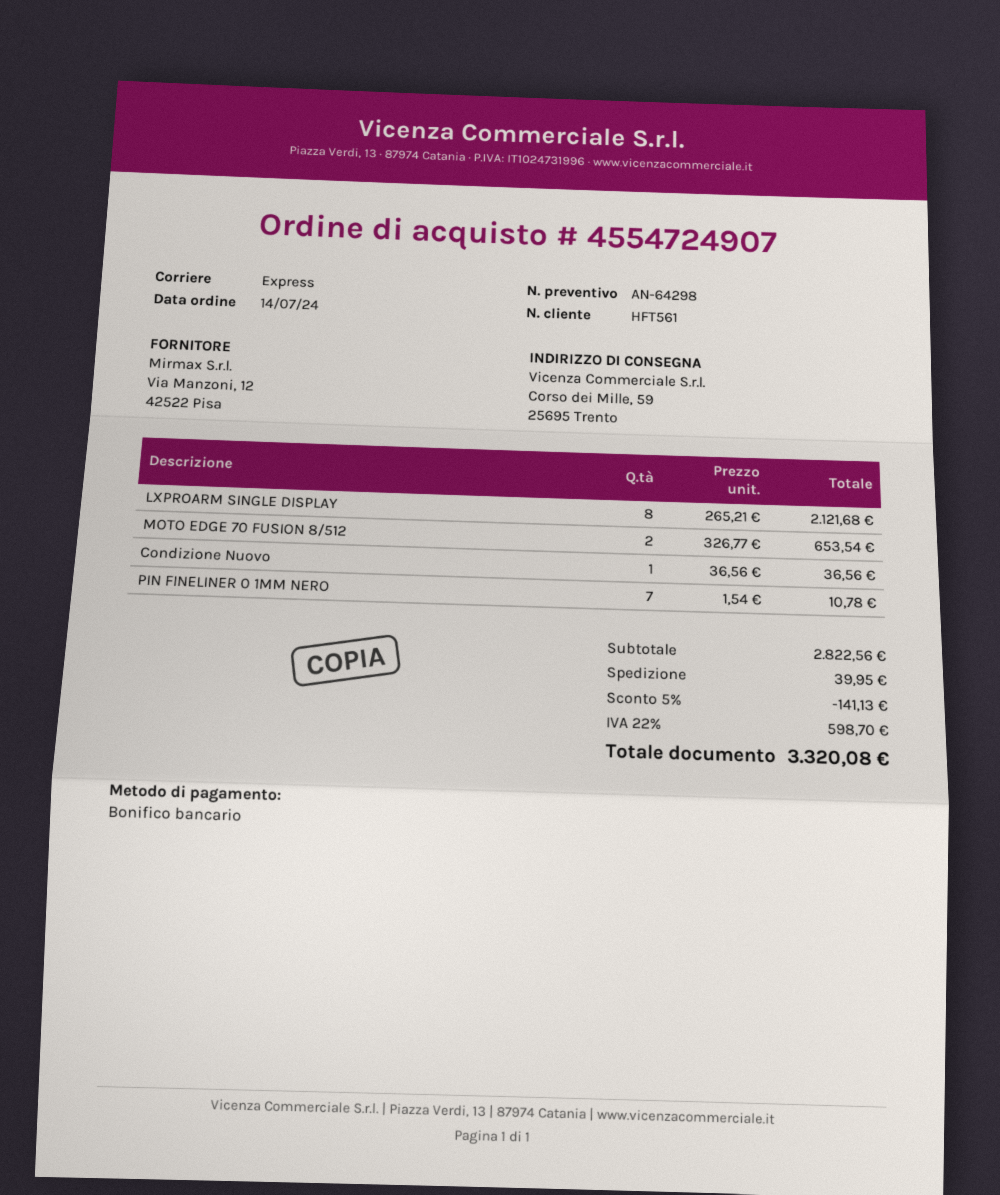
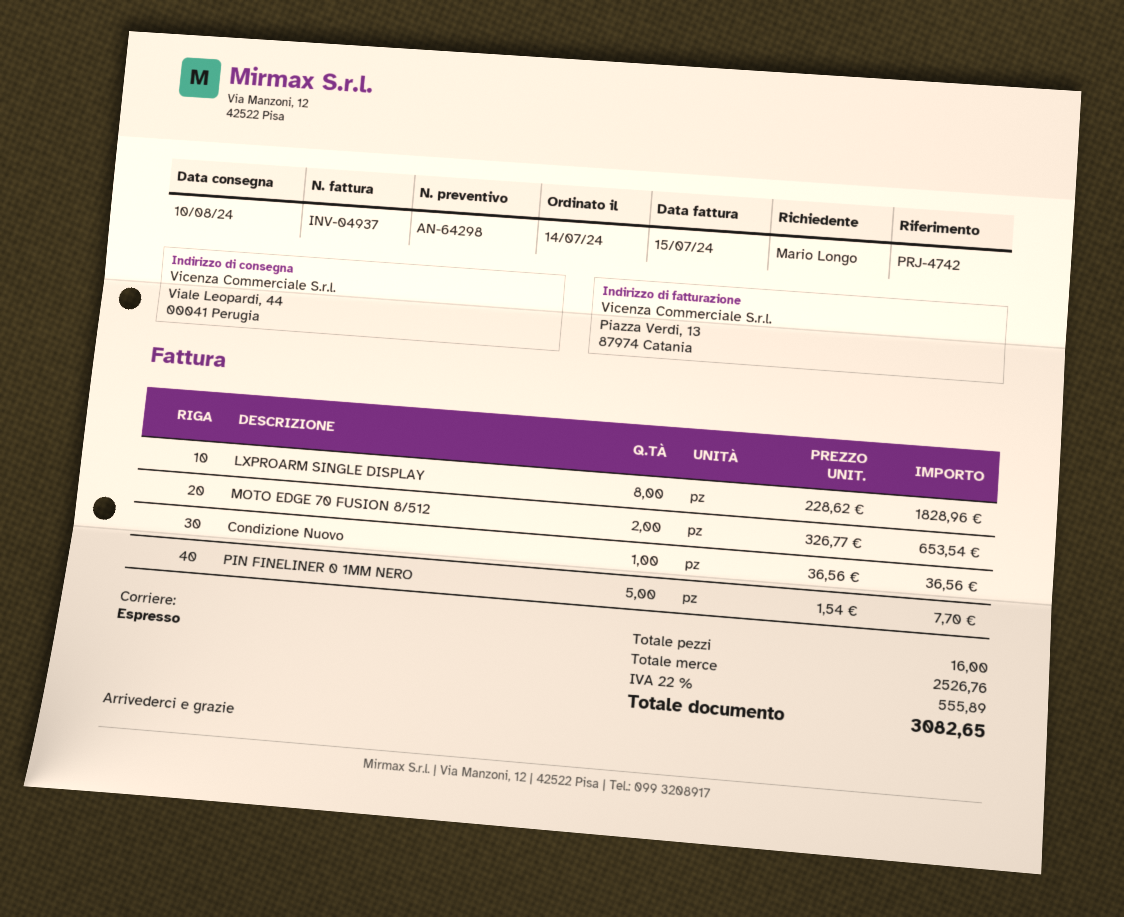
ship to: Corso dei Mille, 59, 25695 Trento -> Viale Leopardi, 44, 00041 Perugia
LXPROARM SINGLE DISPLAY: 8 x 265.21 = 2121.68 -> 8 x 228.62 = 1828.96
PIN FINELINER 0 1MM NERO: 7 x 1.54 = 10.78 -> 5 x 1.54 = 7.70
subtotal: 2822.56 -> 2526.76
discount: 5% = 141.13 -> none
shipping: 39.95 -> none
tax: 22% = 598.70 -> 22% = 555.89
total: 3320.08 -> 3082.65

